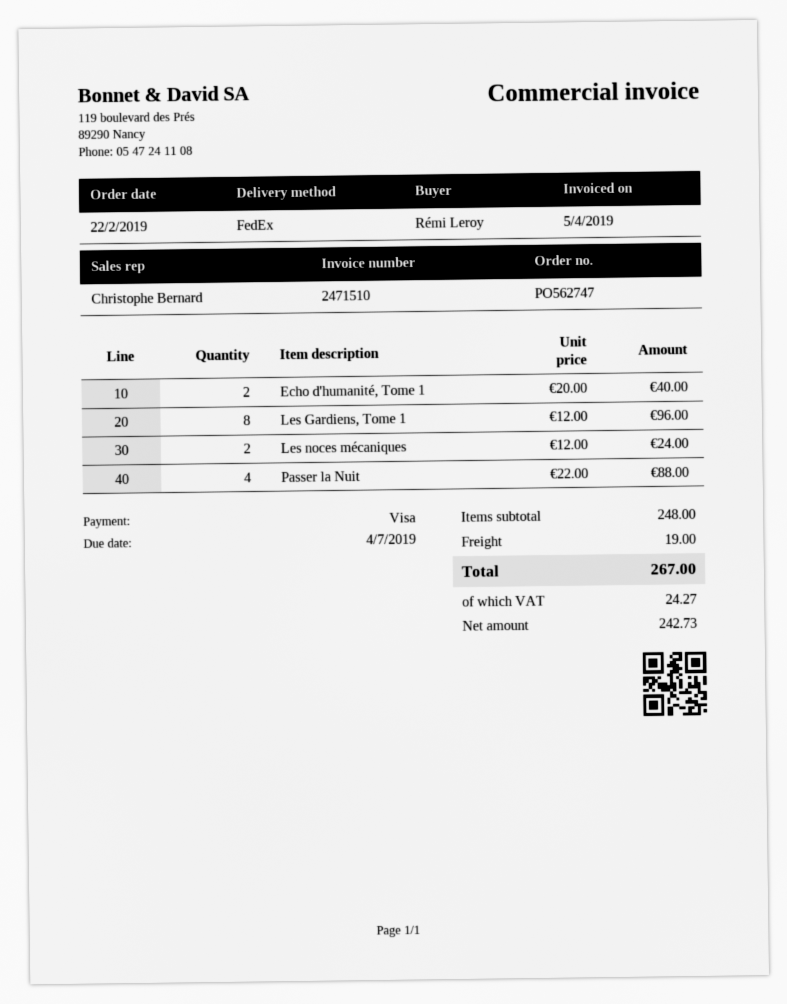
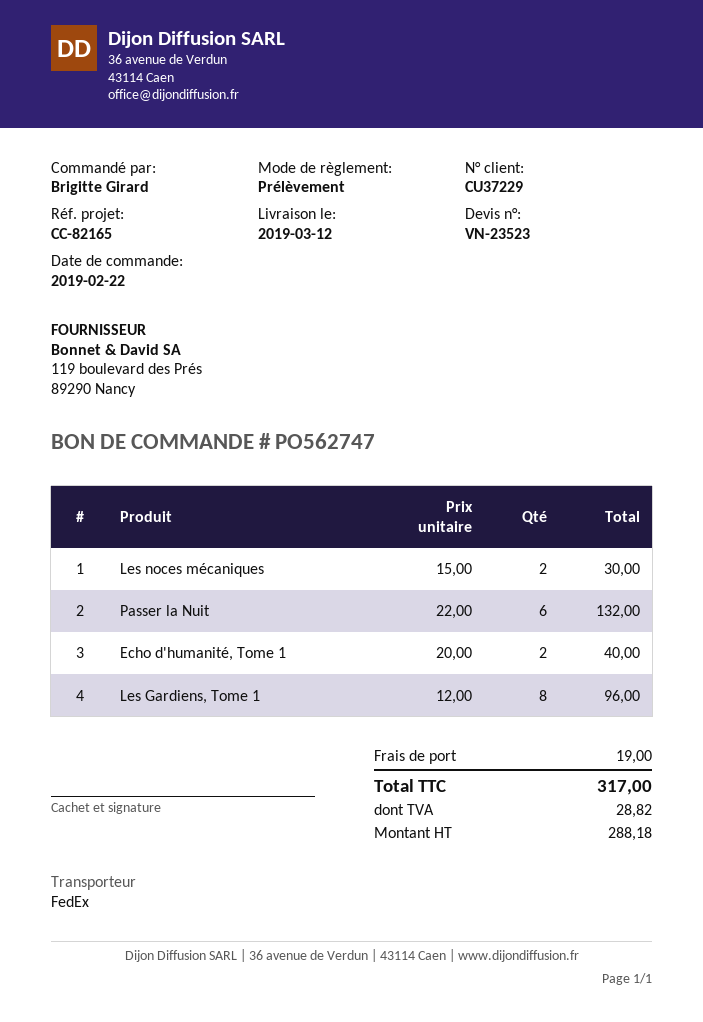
ordered by: Rémi Leroy -> Brigitte Girard
payment method: Visa -> direct debit
Les noces mécaniques: 2 x 12.00 = 24.00 -> 2 x 15.00 = 30.00
Passer la Nuit: 4 x 22.00 = 88.00 -> 6 x 22.00 = 132.00
net: 242.73 -> 288.18
tax: 24.27 -> 28.82
total: 267.00 -> 317.00

